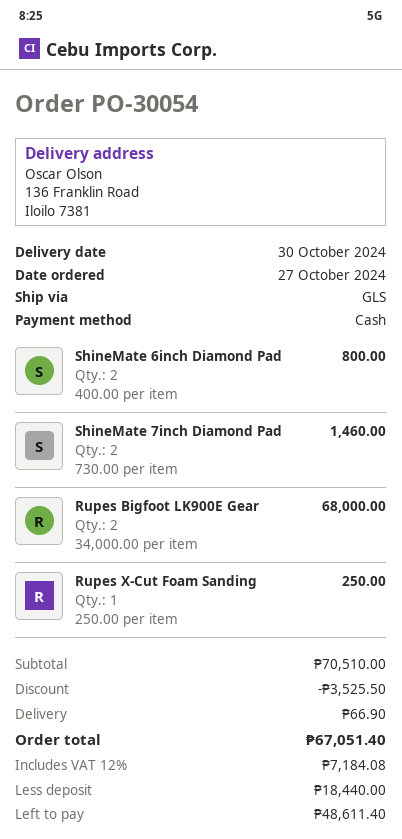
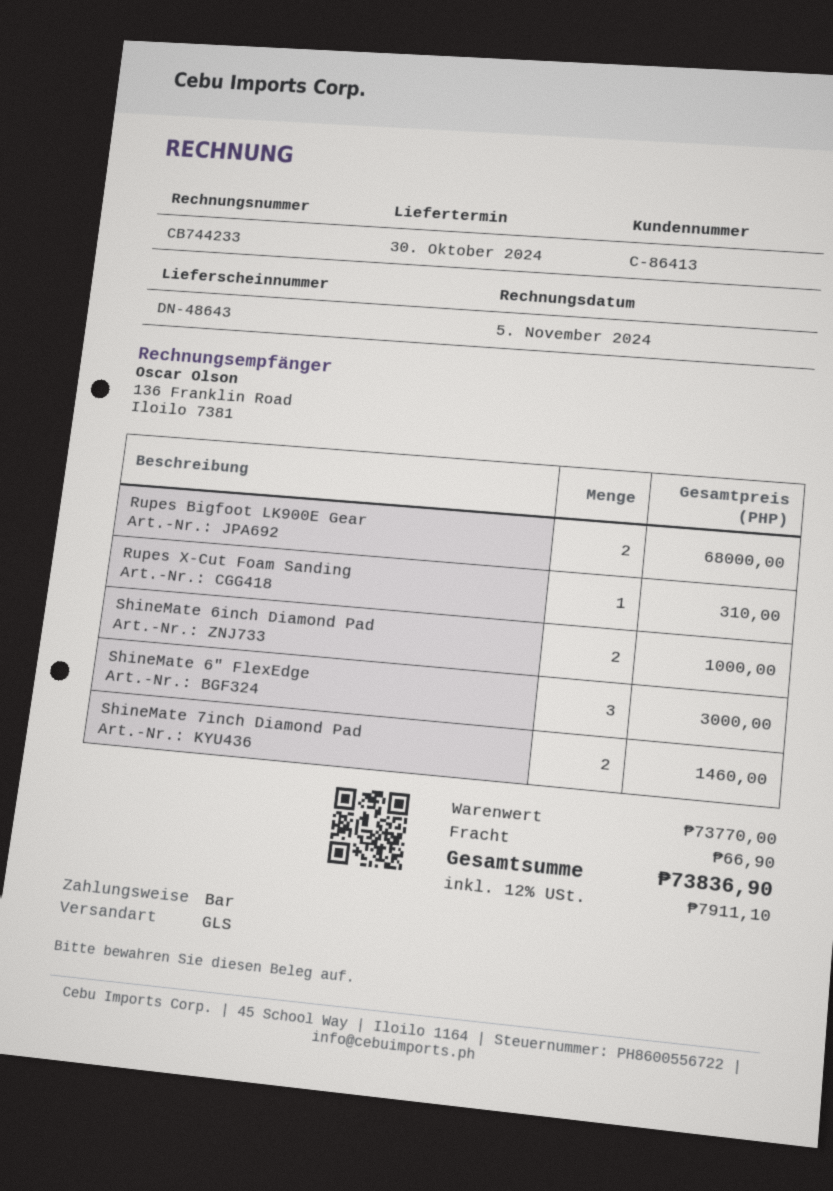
ShineMate 6inch Diamond Pad: 2 for 800.00 -> 2 for 1000.00
Rupes X-Cut Foam Sanding: 1 for 250.00 -> 1 for 310.00
ShineMate 6″ FlexEdge: none -> 3 for 3000.00
subtotal: 70510.00 -> 73770.00
discount: 3525.50 -> none
tax: 12% = 7184.08 -> 12% = 7911.10
total: 67051.40 -> 73836.90

